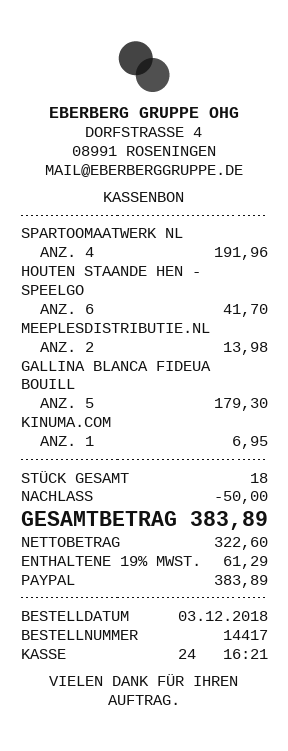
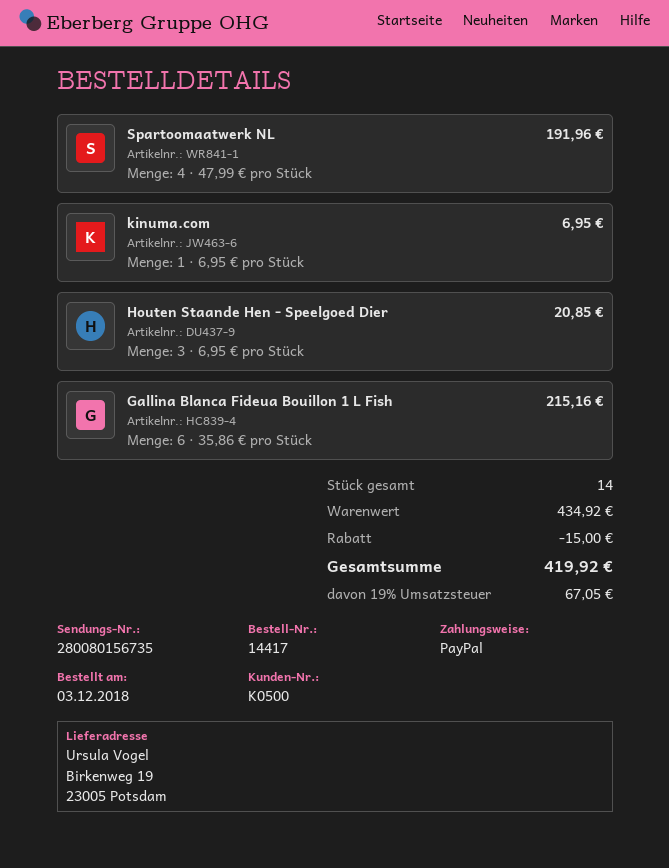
HOUTEN STAANDE HEN - SPEELGO: 6 for 41.70 -> 3 for 20.85
MEEPLESDISTRIBUTIE.NL: 2 for 13.98 -> none
GALLINA BLANCA FIDEUA BOUILL: 5 for 179.30 -> 6 for 215.16
total quantity: 18 -> 14
discount: 50.00 -> 15.00
tax: 19% = 61.29 -> 19% = 67.05
total: 383.89 -> 419.92

